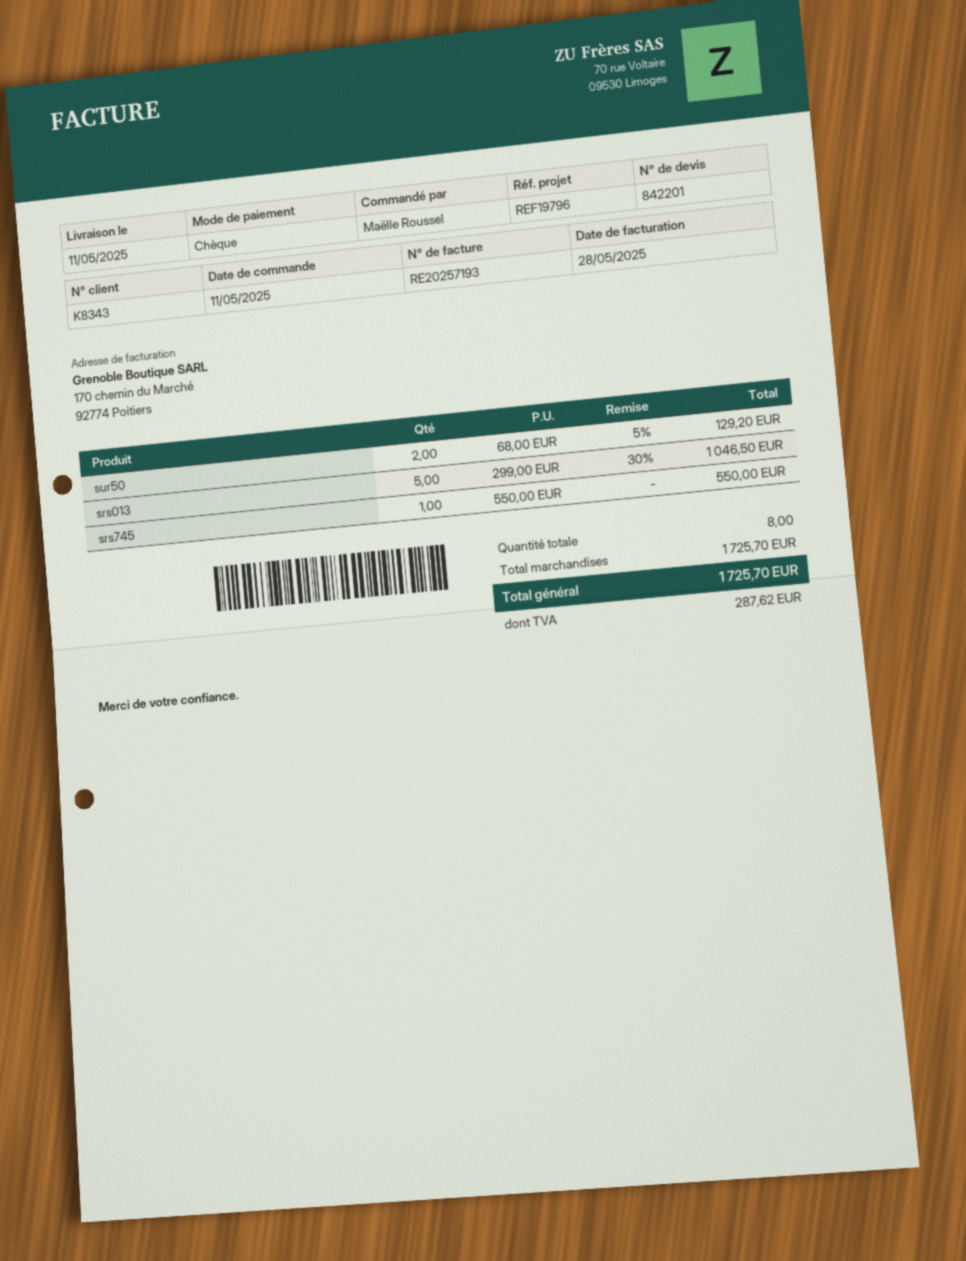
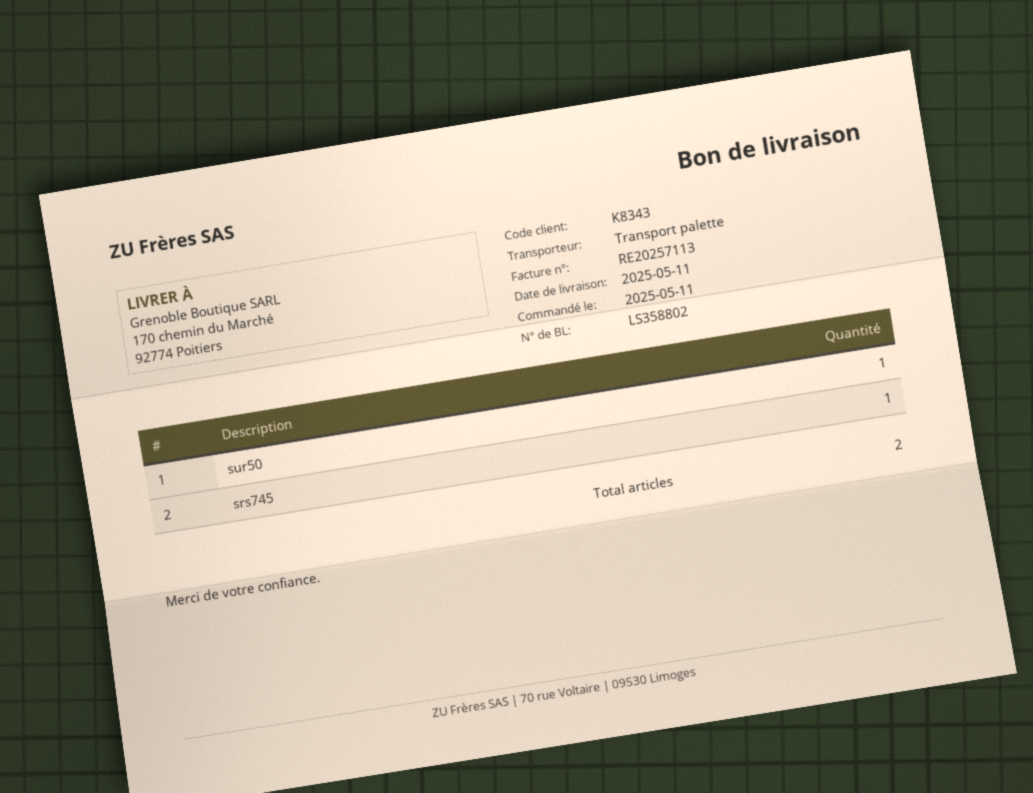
invoice number: RE20257193 -> RE20257113
sur50: 2 -> 1
srs013: 5 -> none
total quantity: 8 -> 2

